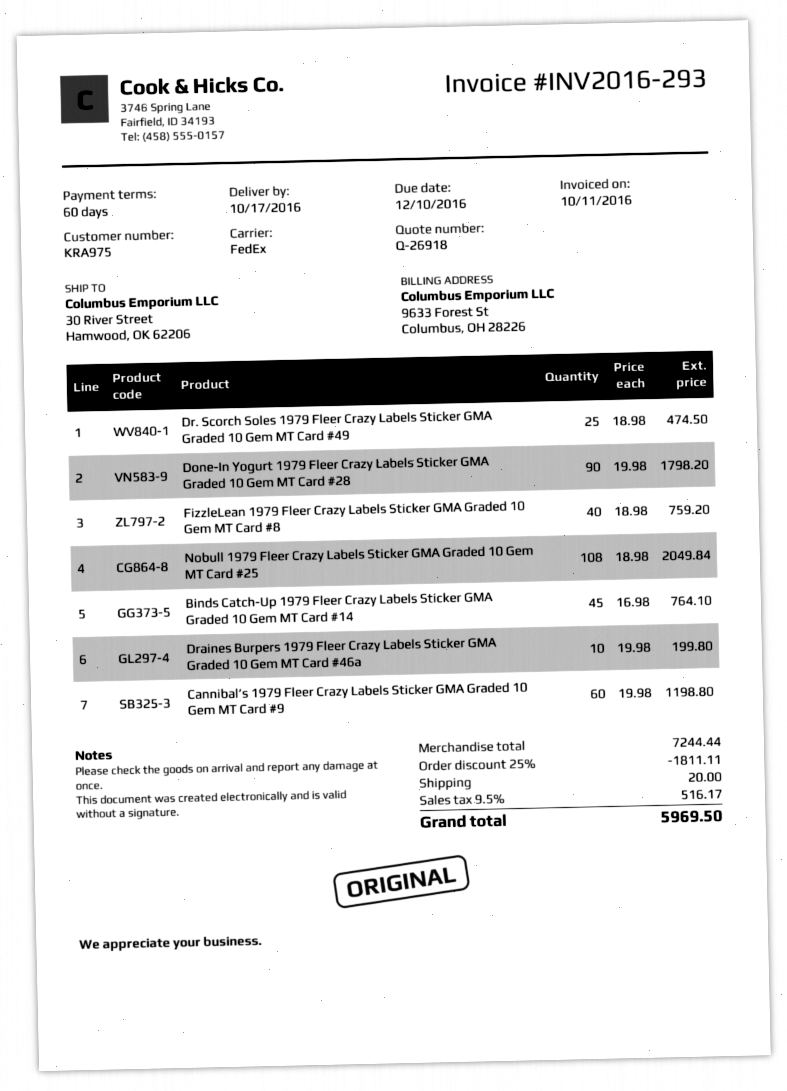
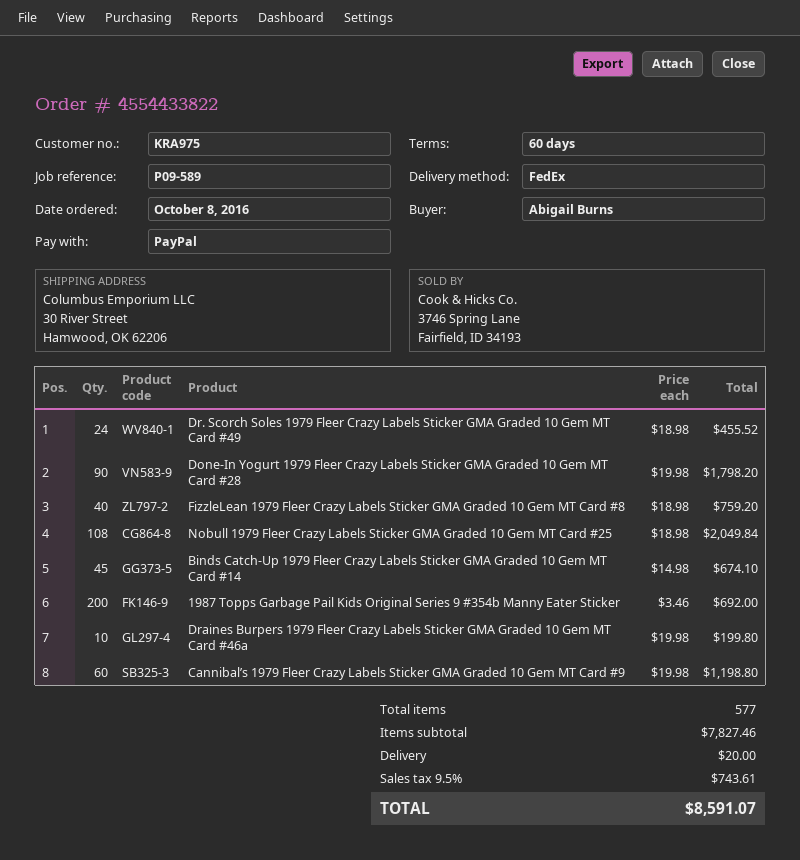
Dr. Scorch Soles 1979 Fleer Crazy Labels Sticker GMA Graded 10 Gem MT Card #49: 25 x 18.98 = 474.50 -> 24 x 18.98 = 455.52
Binds Catch-Up 1979 Fleer Crazy Labels Sticker GMA Graded 10 Gem MT Card #14: 45 x 16.98 = 764.10 -> 45 x 14.98 = 674.10
1987 Topps Garbage Pail Kids Original Series 9 #354b Manny Eater Sticker: none -> 200 x 3.46 = 692.00
subtotal: 7244.44 -> 7827.46
discount: 25% = 1811.11 -> none
tax: 9.5% = 516.17 -> 9.5% = 743.61
total: 5969.50 -> 8591.07

